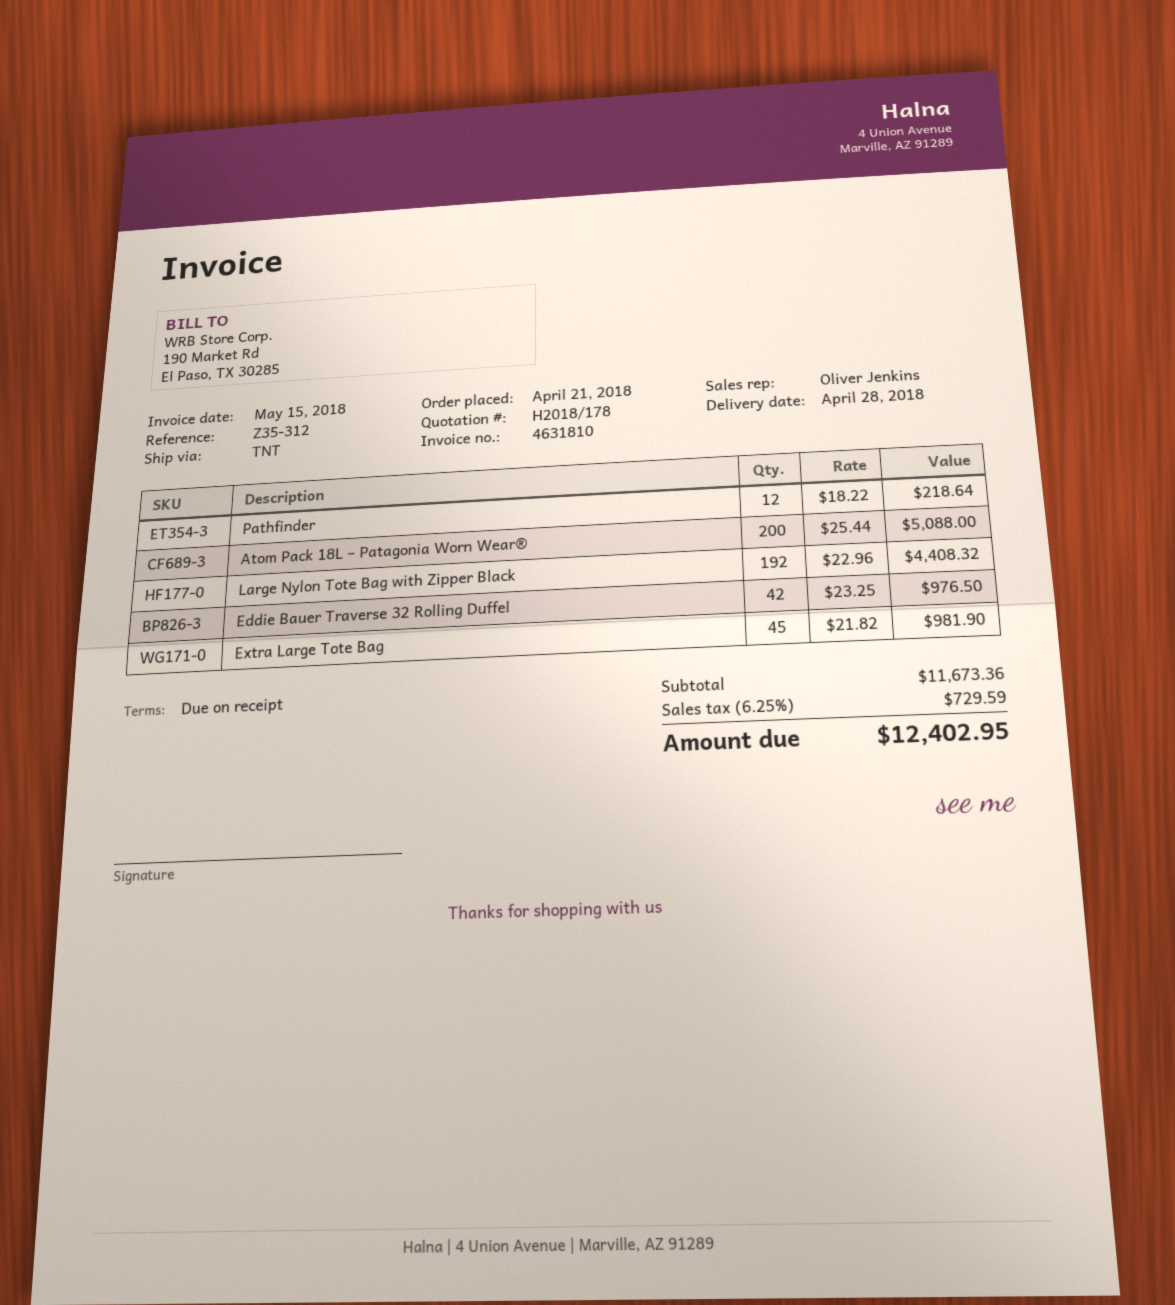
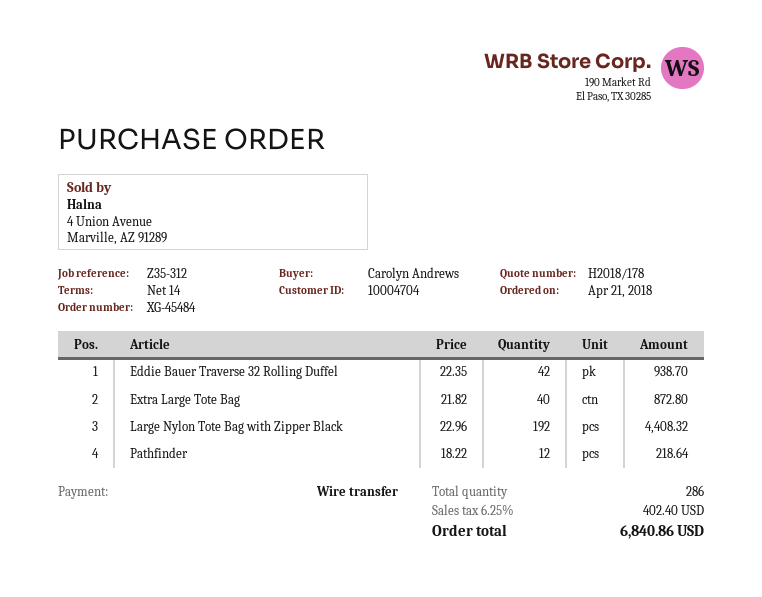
payment terms: on receipt -> 14 days
Atom Pack 18L – Patagonia Worn Wear®: 200 x 25.44 = 5088.00 -> none
Eddie Bauer Traverse 32 Rolling Duffel: 42 x 23.25 = 976.50 -> 42 x 22.35 = 938.70
Extra Large Tote Bag: 45 x 21.82 = 981.90 -> 40 x 21.82 = 872.80
tax: 6.25% = 729.59 -> 6.25% = 402.40
total: 12402.95 -> 6840.86

